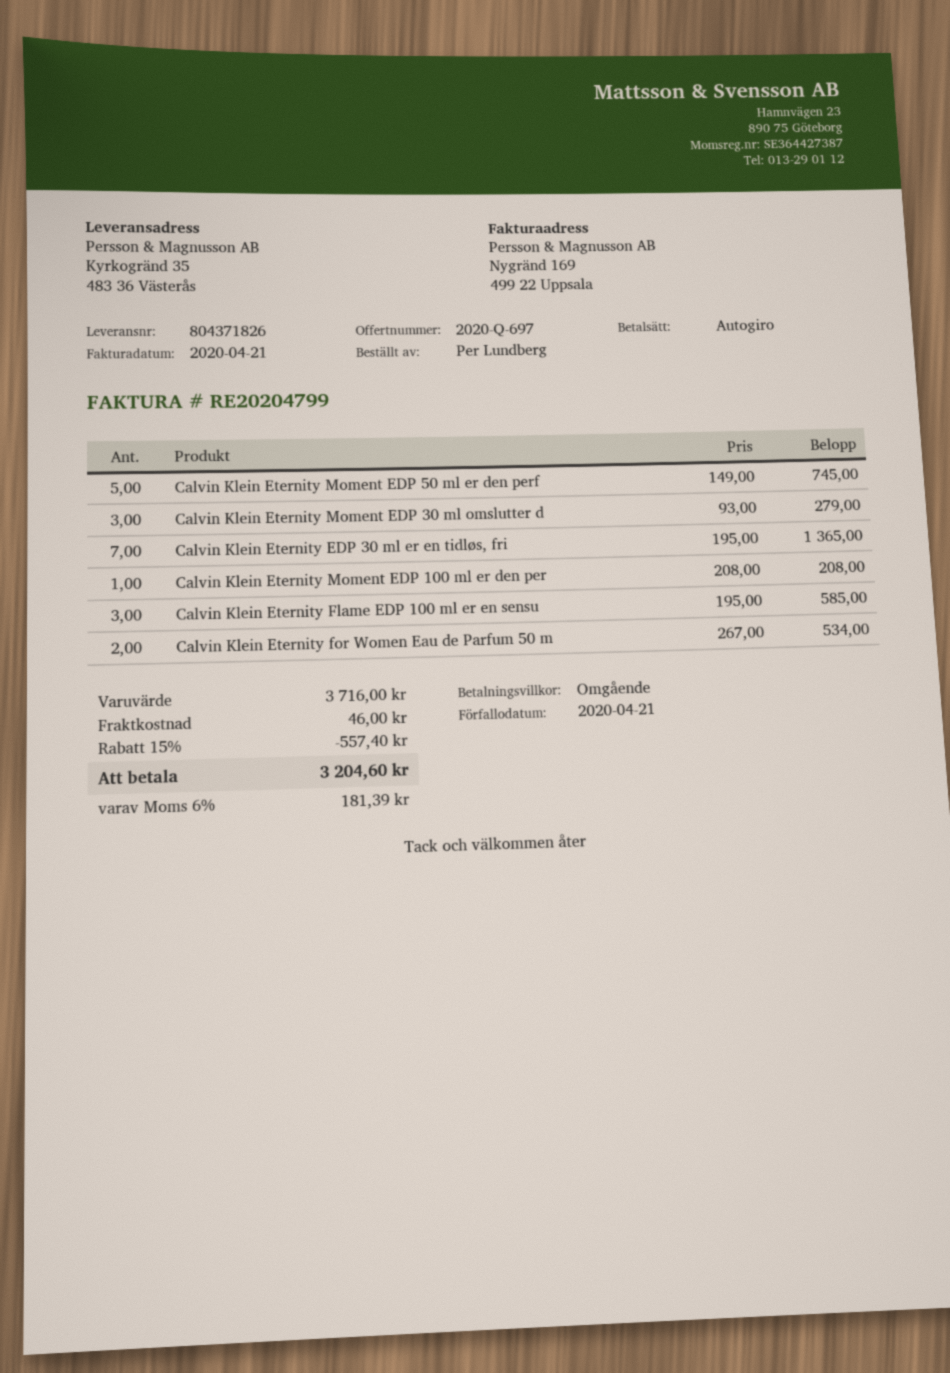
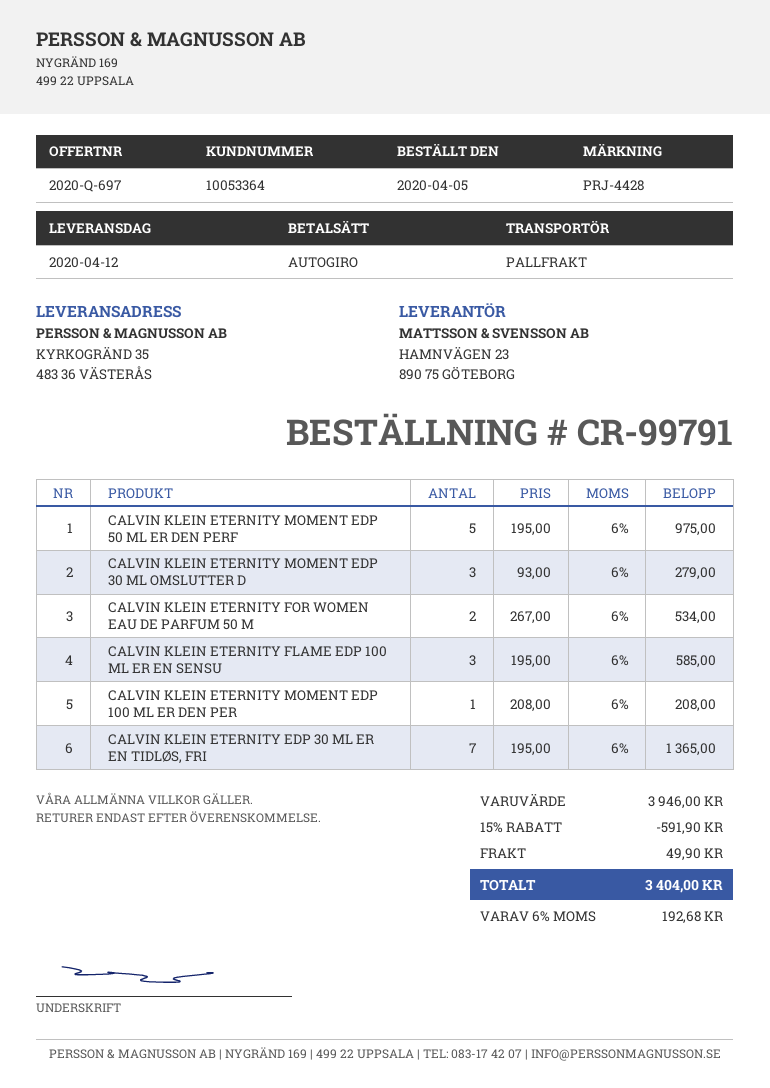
Calvin Klein Eternity Moment EDP 50 ml er den perf: 5 x 149.00 = 745.00 -> 5 x 195.00 = 975.00
subtotal: 3716.00 -> 3946.00
discount: 15% = 557.40 -> 15% = 591.90
shipping: 46.00 -> 49.90
tax: 6% = 181.39 -> 6% = 192.68
total: 3204.60 -> 3404.00

